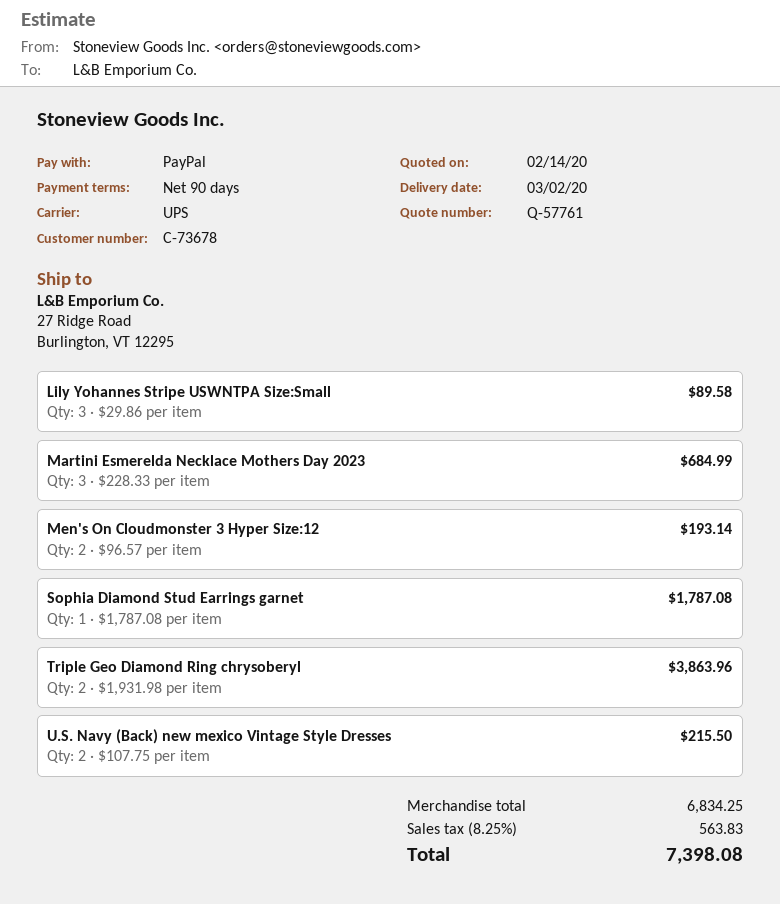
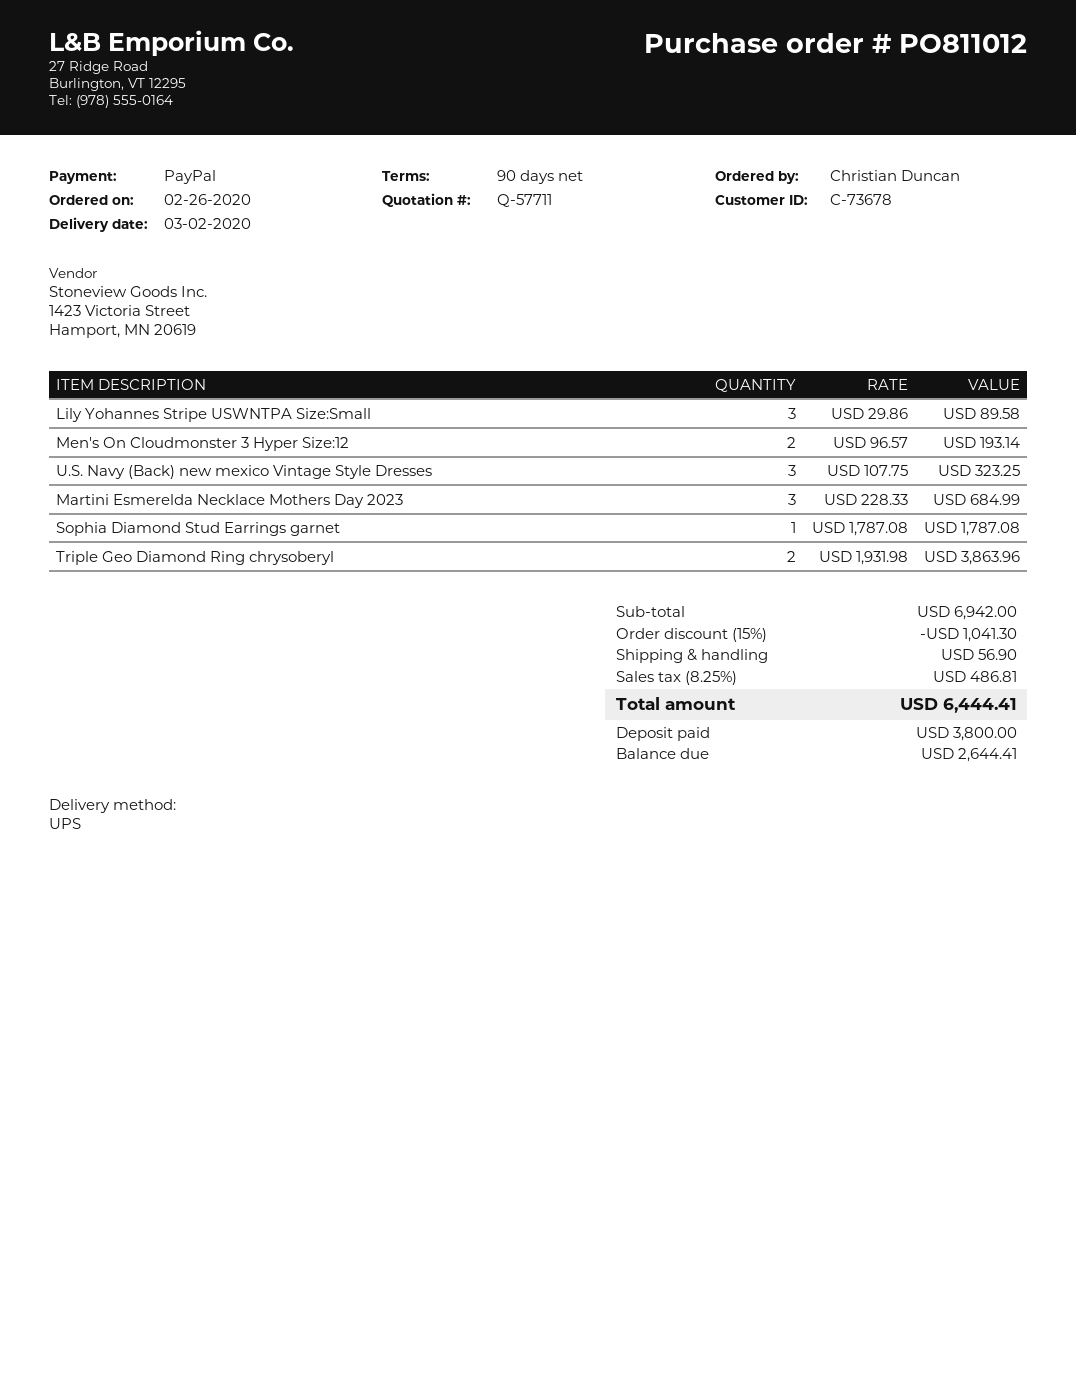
quote number: Q-57761 -> Q-57711
U.S. Navy (Back) new mexico Vintage Style Dresses: 2 x 107.75 = 215.50 -> 3 x 107.75 = 323.25
subtotal: 6834.25 -> 6942.00
discount: none -> 15% = 1041.30
shipping: none -> 56.90
tax: 8.25% = 563.83 -> 8.25% = 486.81
total: 7398.08 -> 6444.41

